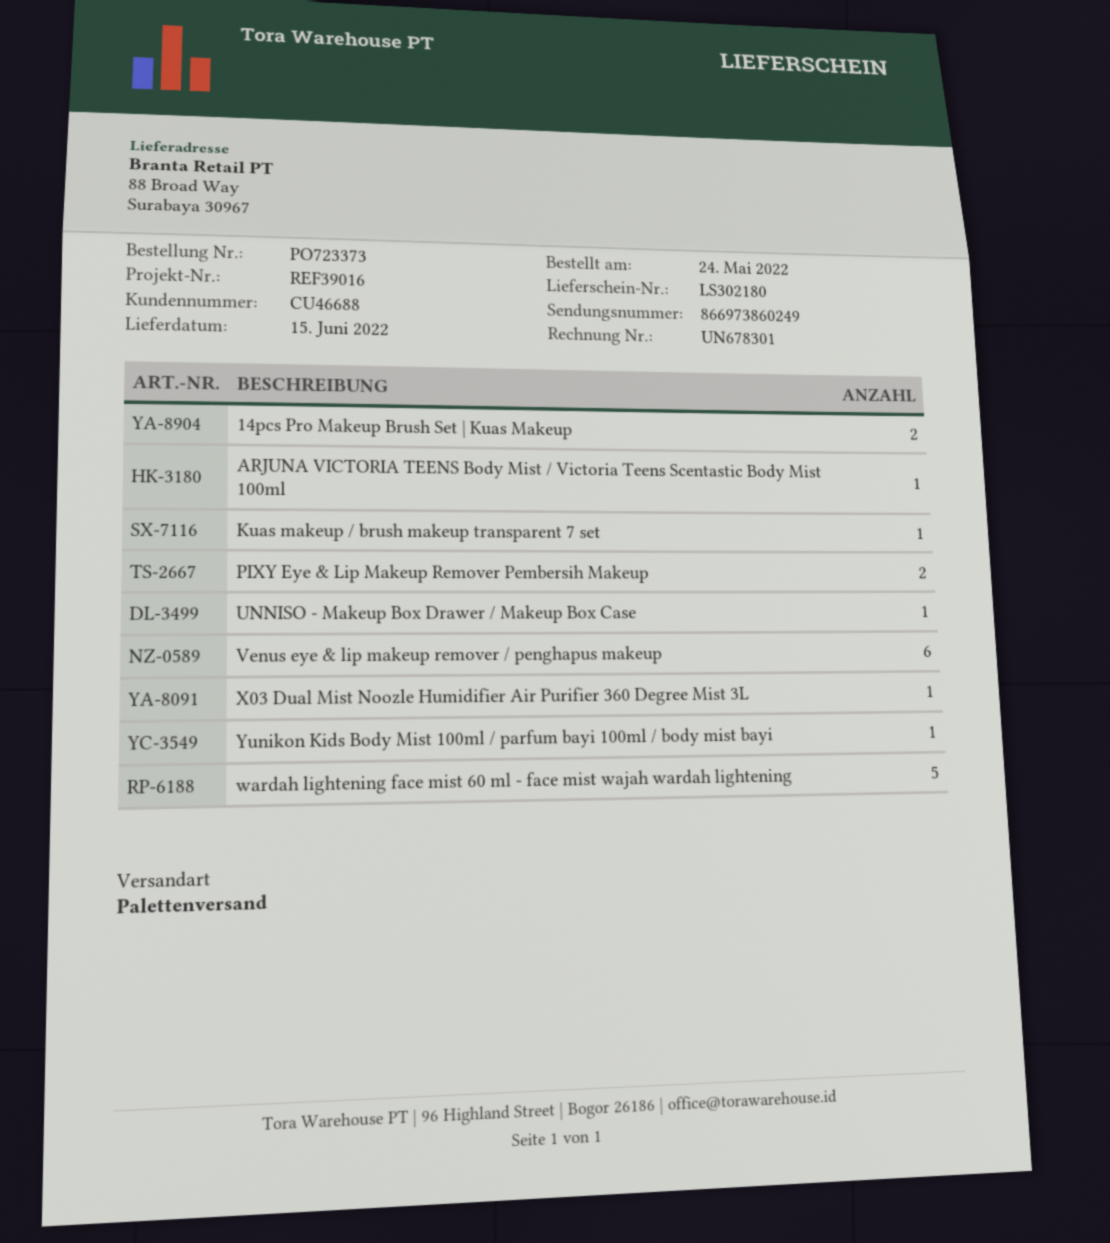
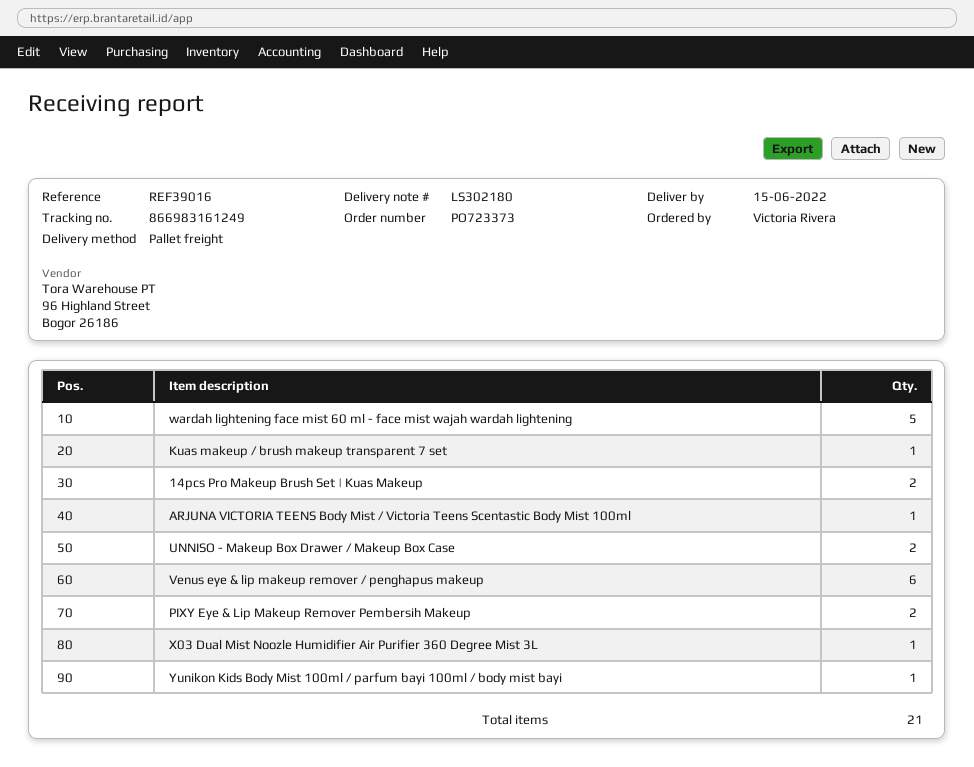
tracking number: 866973860249 -> 866983161249
UNNISO - Makeup Box Drawer / Makeup Box Case: 1 -> 2

